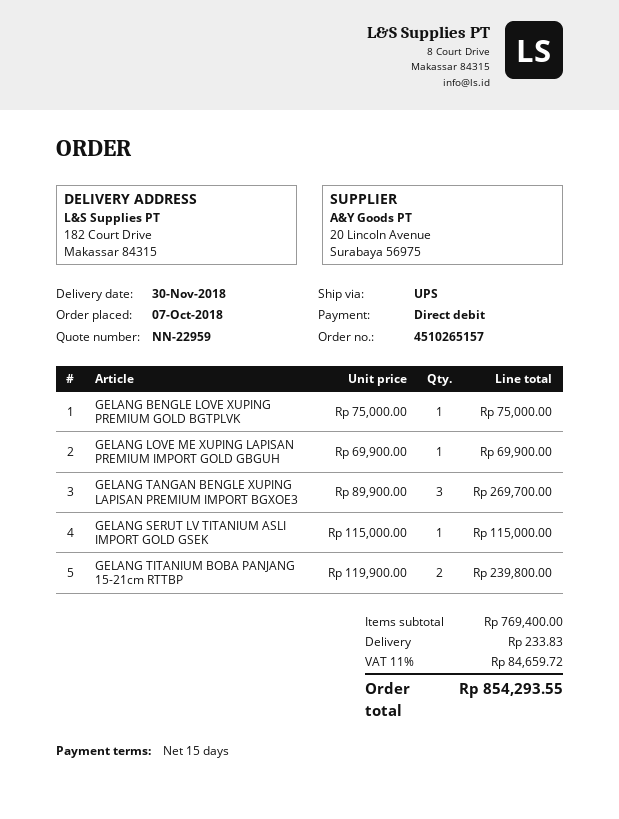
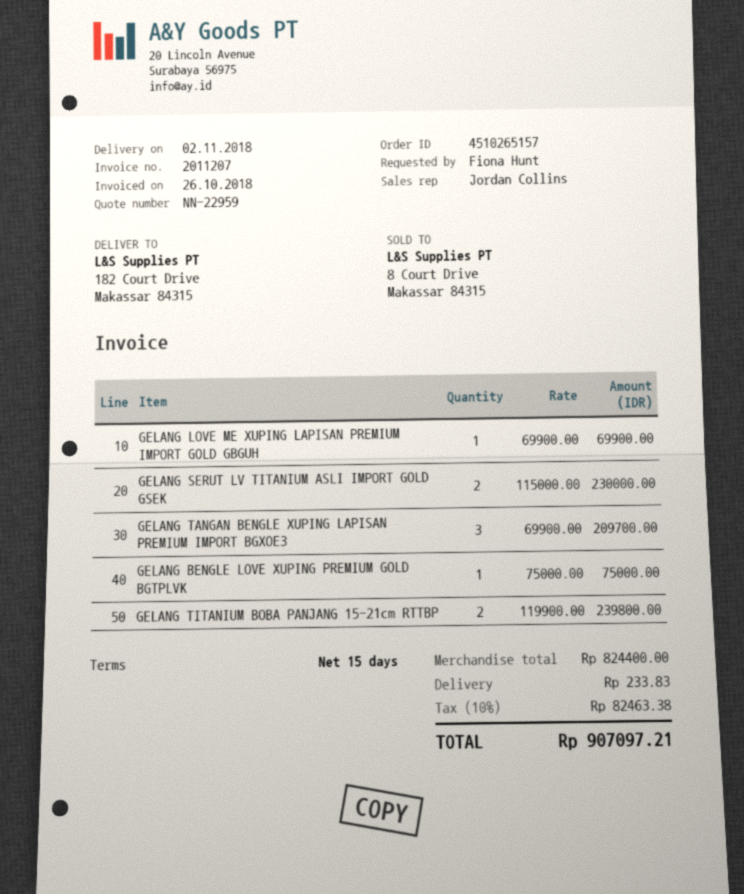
delivery date: 2018-11-30 -> 2018-11-02
GELANG TANGAN BENGLE XUPING LAPISAN PREMIUM IMPORT BGXOE3: 3 x 89900.00 = 269700.00 -> 3 x 69900.00 = 209700.00
GELANG SERUT LV TITANIUM ASLI IMPORT GOLD GSEK: 1 x 115000.00 = 115000.00 -> 2 x 115000.00 = 230000.00
subtotal: 769400.00 -> 824400.00
tax: 11% = 84659.72 -> 10% = 82463.38
total: 854293.55 -> 907097.21

